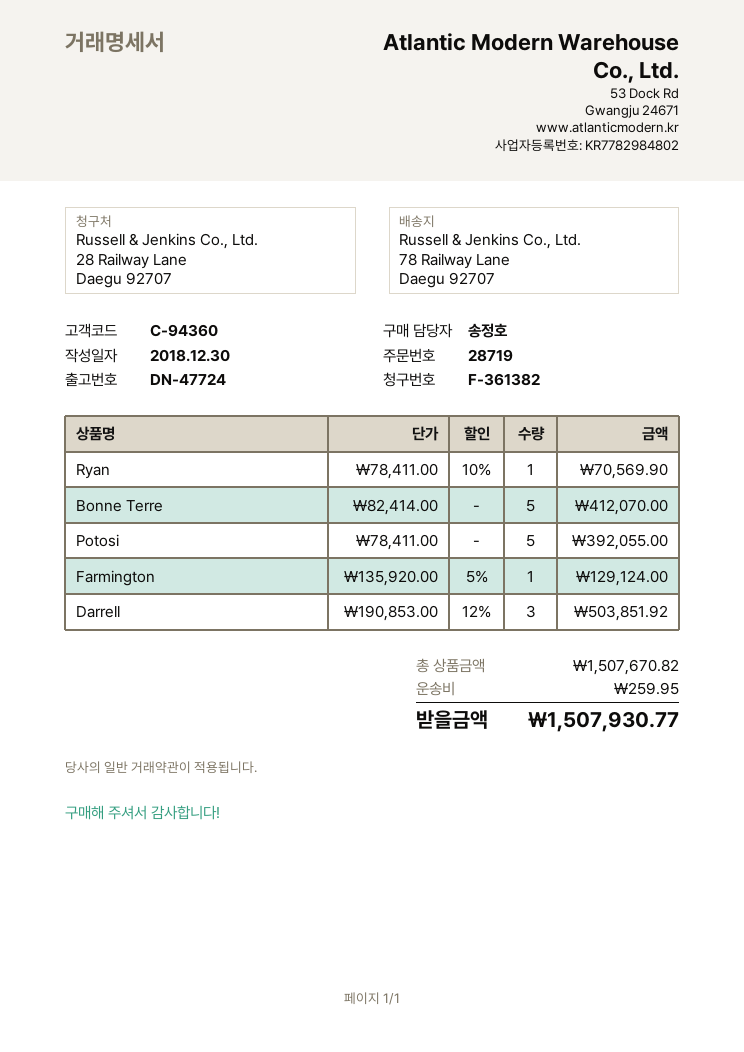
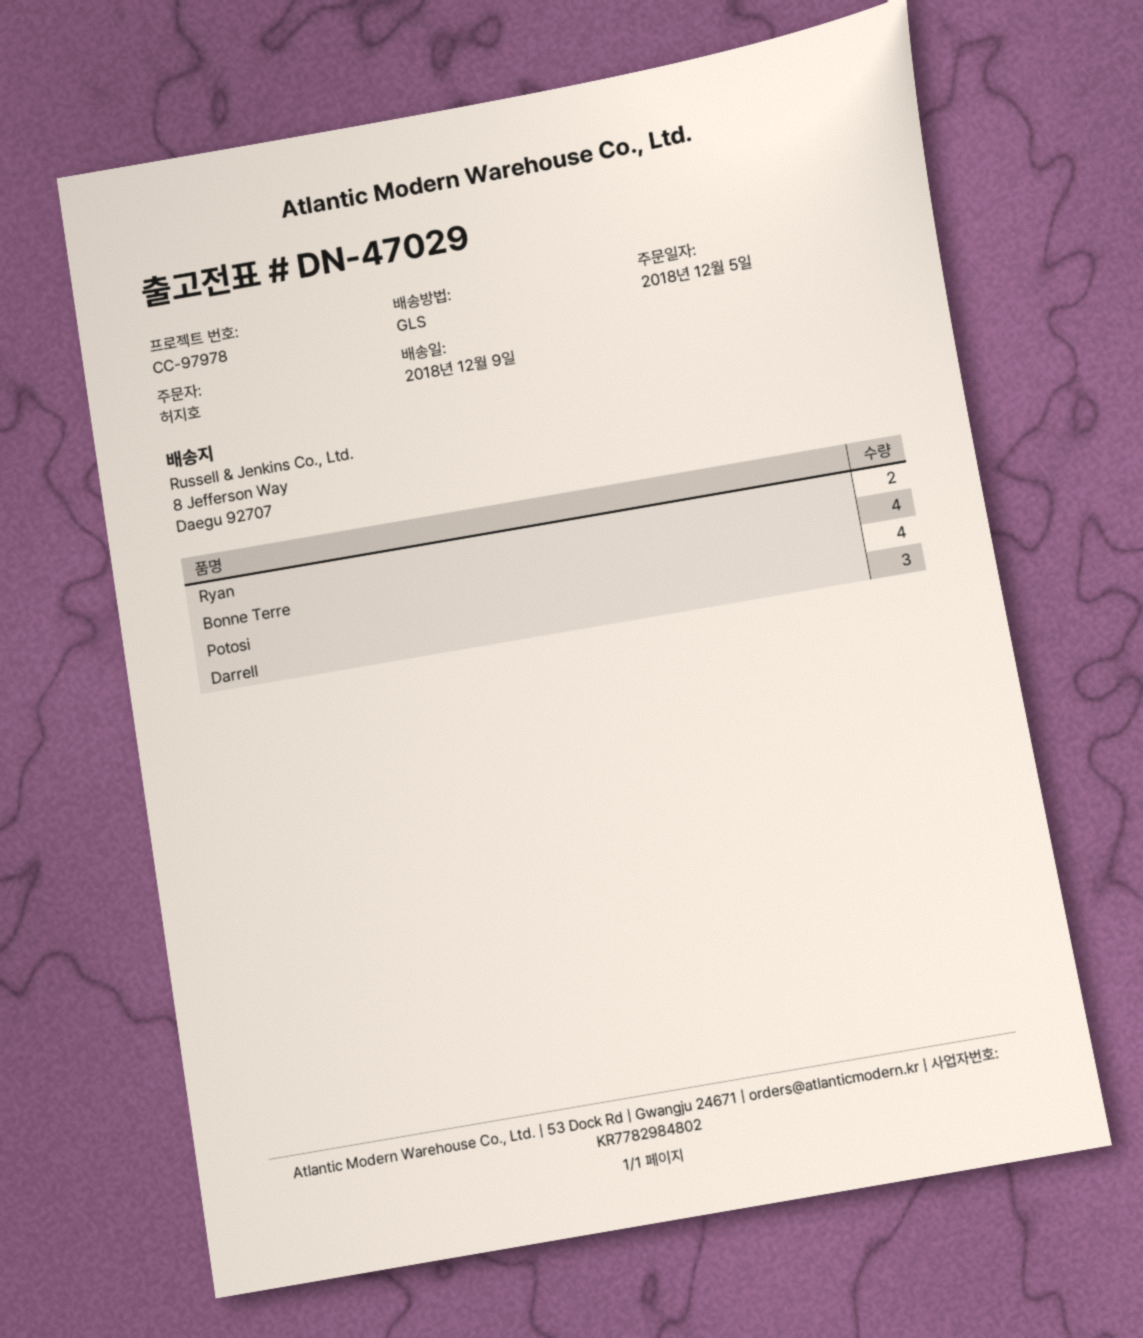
delivery note number: DN-47724 -> DN-47029
ordered by: 송정호 -> 허지호
ship to: 78 Railway Lane, Daegu 92707 -> 8 Jefferson Way, Daegu 92707
Ryan: 1 -> 2
Bonne Terre: 5 -> 4
Potosi: 5 -> 4
Farmington: 1 -> none

